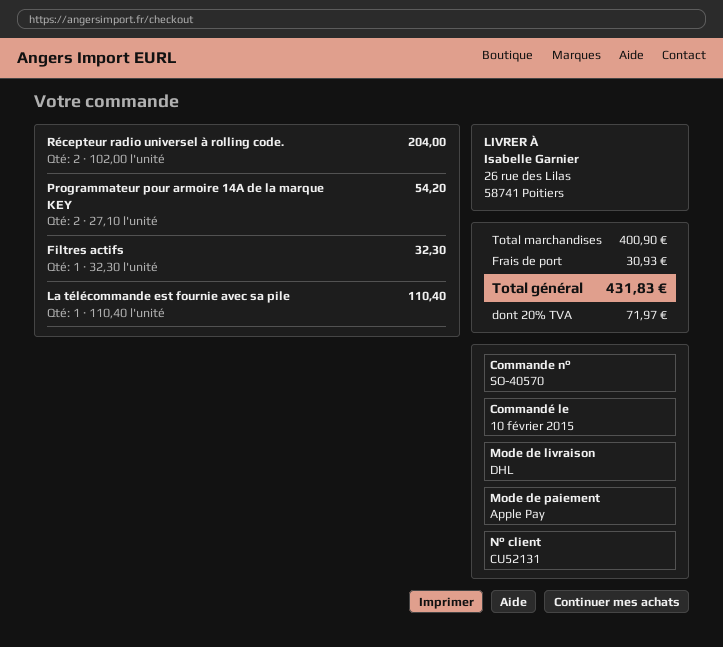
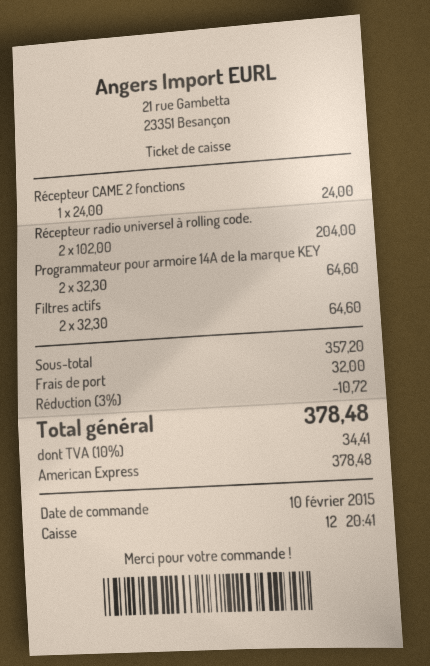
payment method: Apple Pay -> American Express
Programmateur pour armoire 14A de la marque KEY: 2 x 27.10 = 54.20 -> 2 x 32.30 = 64.60
Filtres actifs: 1 x 32.30 = 32.30 -> 2 x 32.30 = 64.60
La télécommande est fournie avec sa pile: 1 x 110.40 = 110.40 -> none
Récepteur CAME 2 fonctions: none -> 1 x 24.00 = 24.00
subtotal: 400.90 -> 357.20
discount: none -> 3% = 10.72
shipping: 30.93 -> 32.00
tax: 20% = 71.97 -> 10% = 34.41
total: 431.83 -> 378.48

